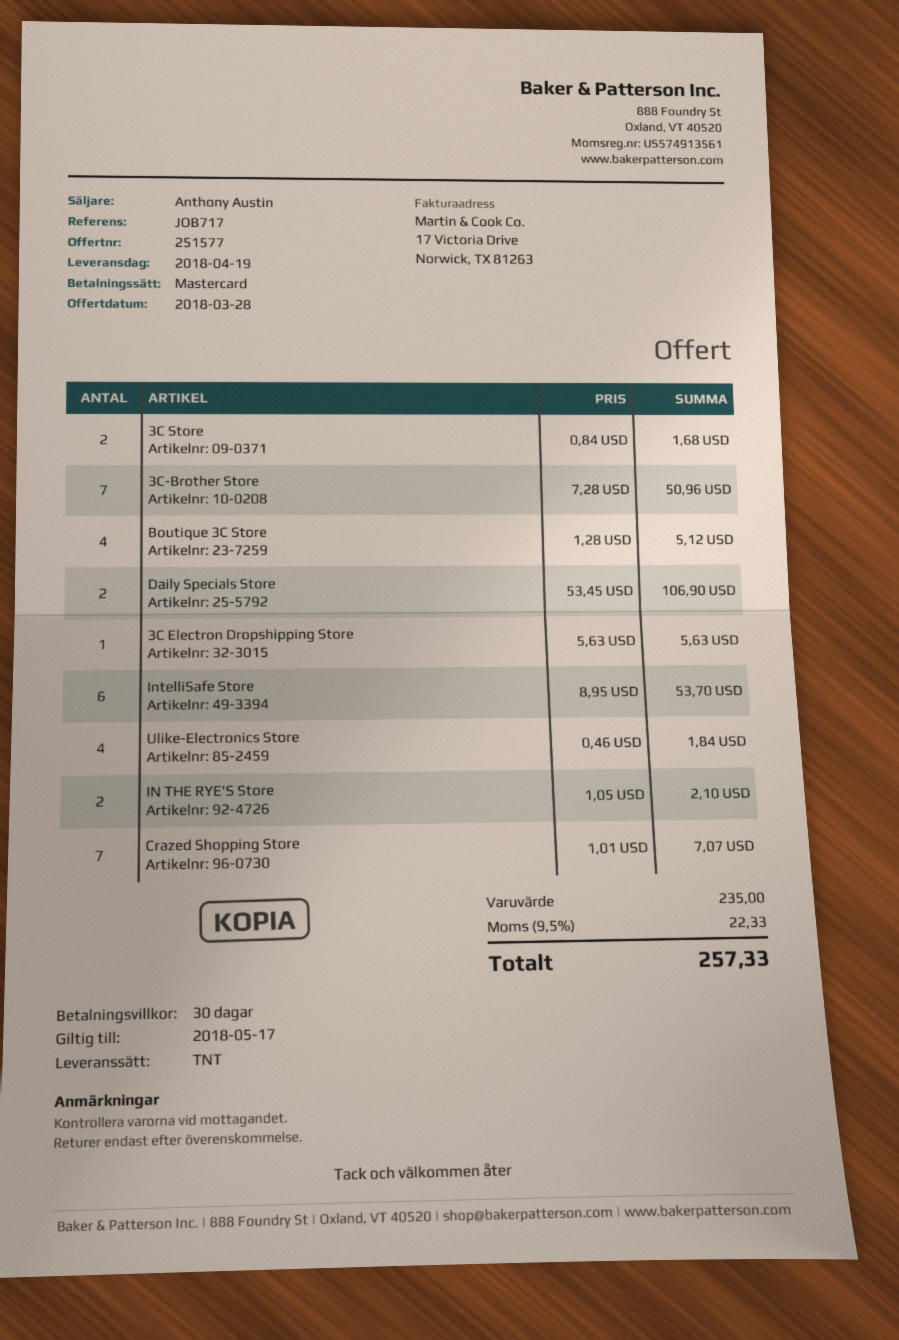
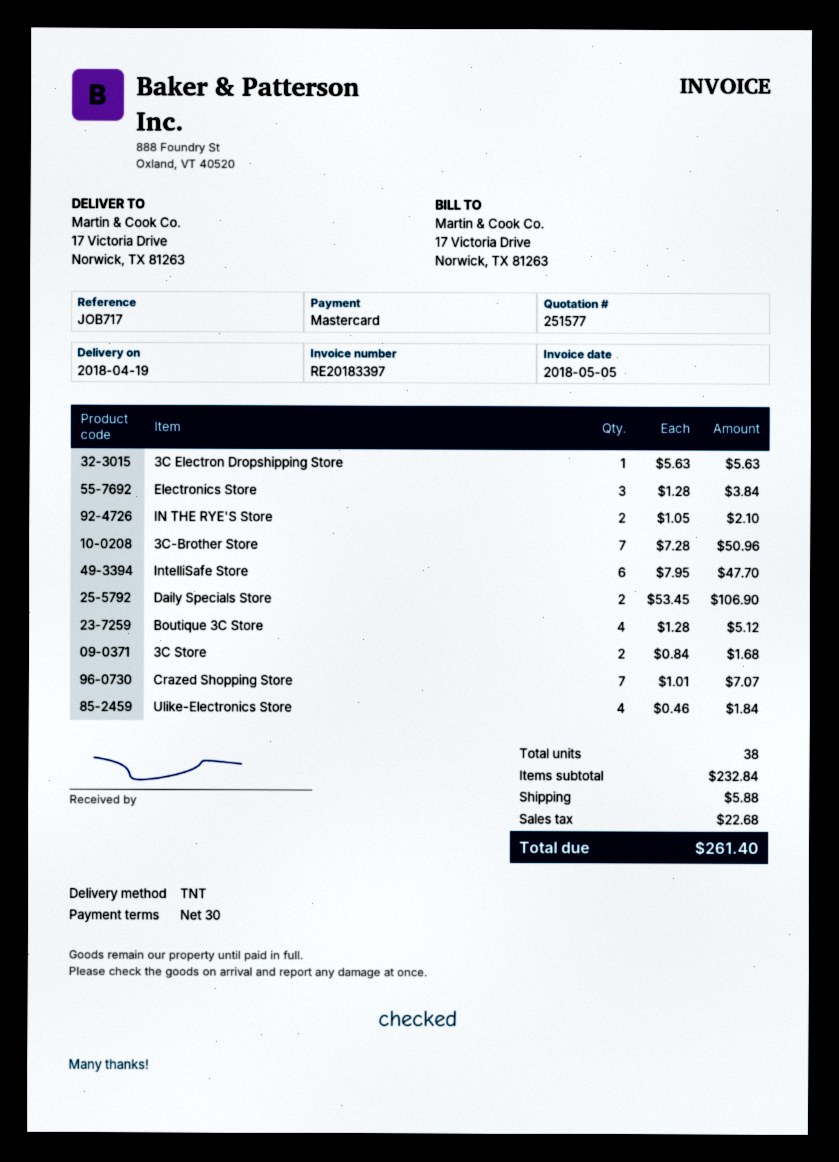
IntelliSafe Store: 6 x 8.95 = 53.70 -> 6 x 7.95 = 47.70
Electronics Store: none -> 3 x 1.28 = 3.84
subtotal: 235.00 -> 232.84
shipping: none -> 5.88
tax: 22.33 -> 22.68
total: 257.33 -> 261.40

